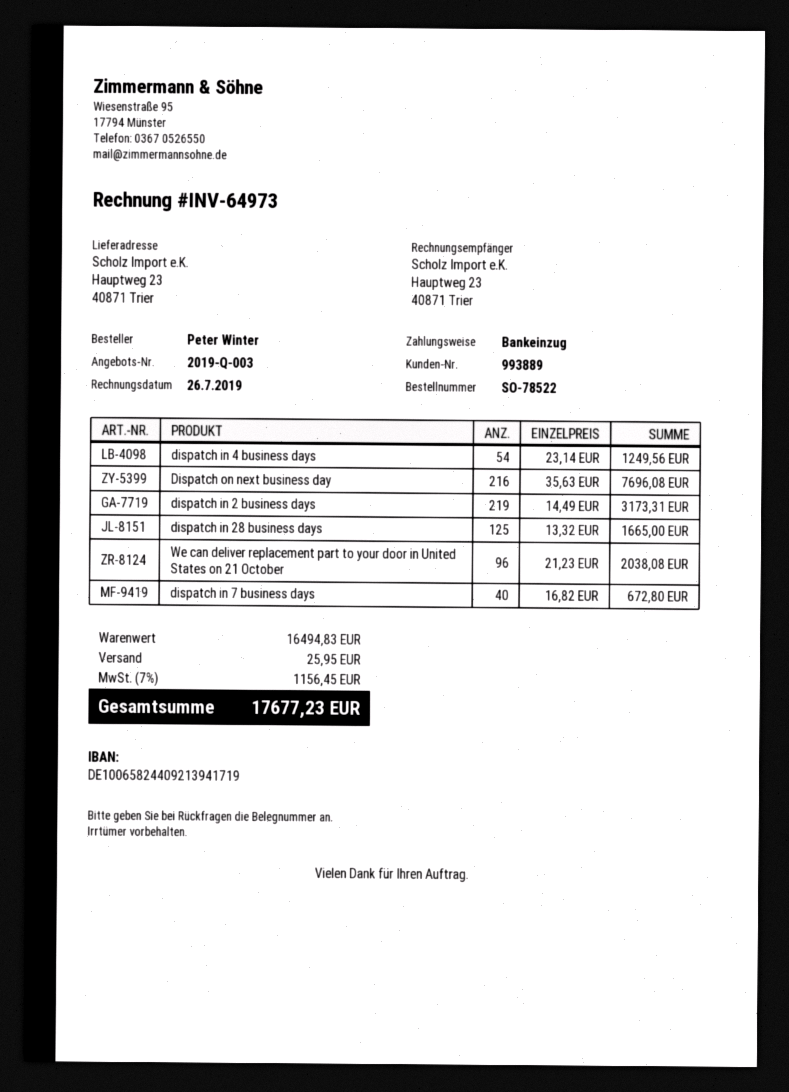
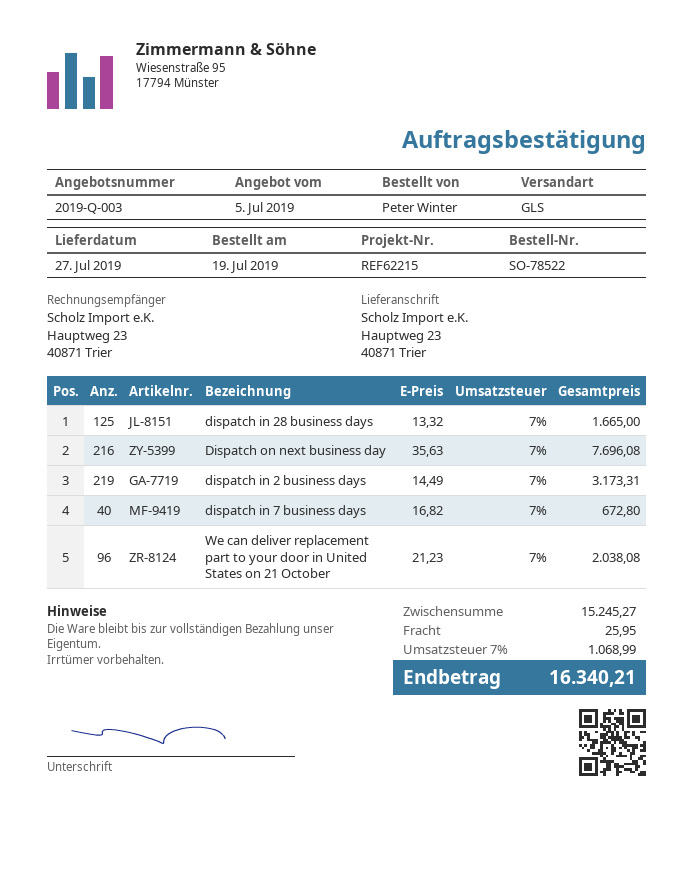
dispatch in 4 business days: 54 x 23.14 = 1249.56 -> none
subtotal: 16494.83 -> 15245.27
tax: 7% = 1156.45 -> 7% = 1068.99
total: 17677.23 -> 16340.21

